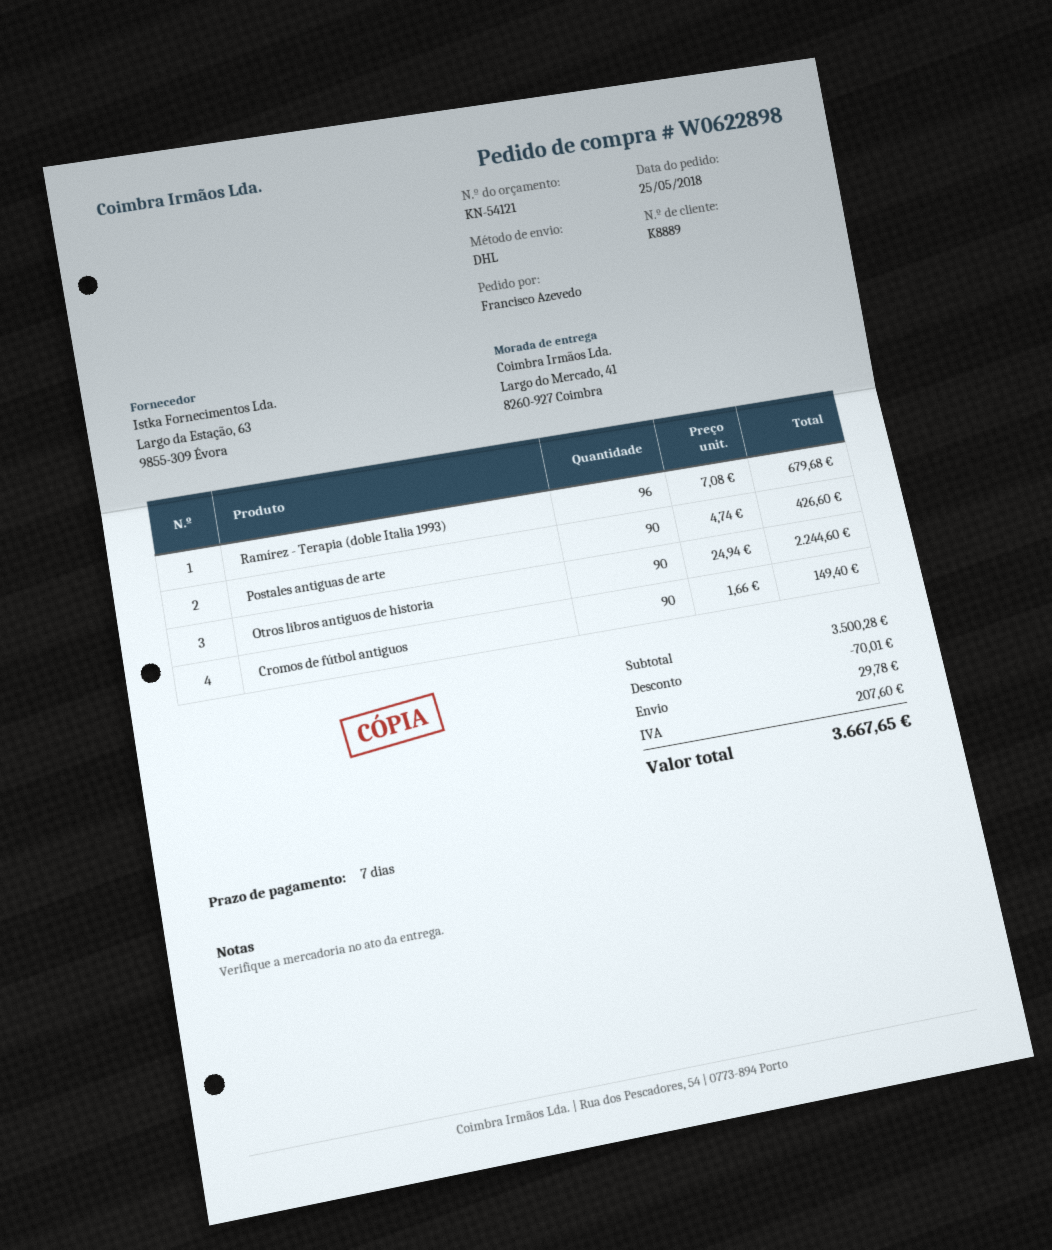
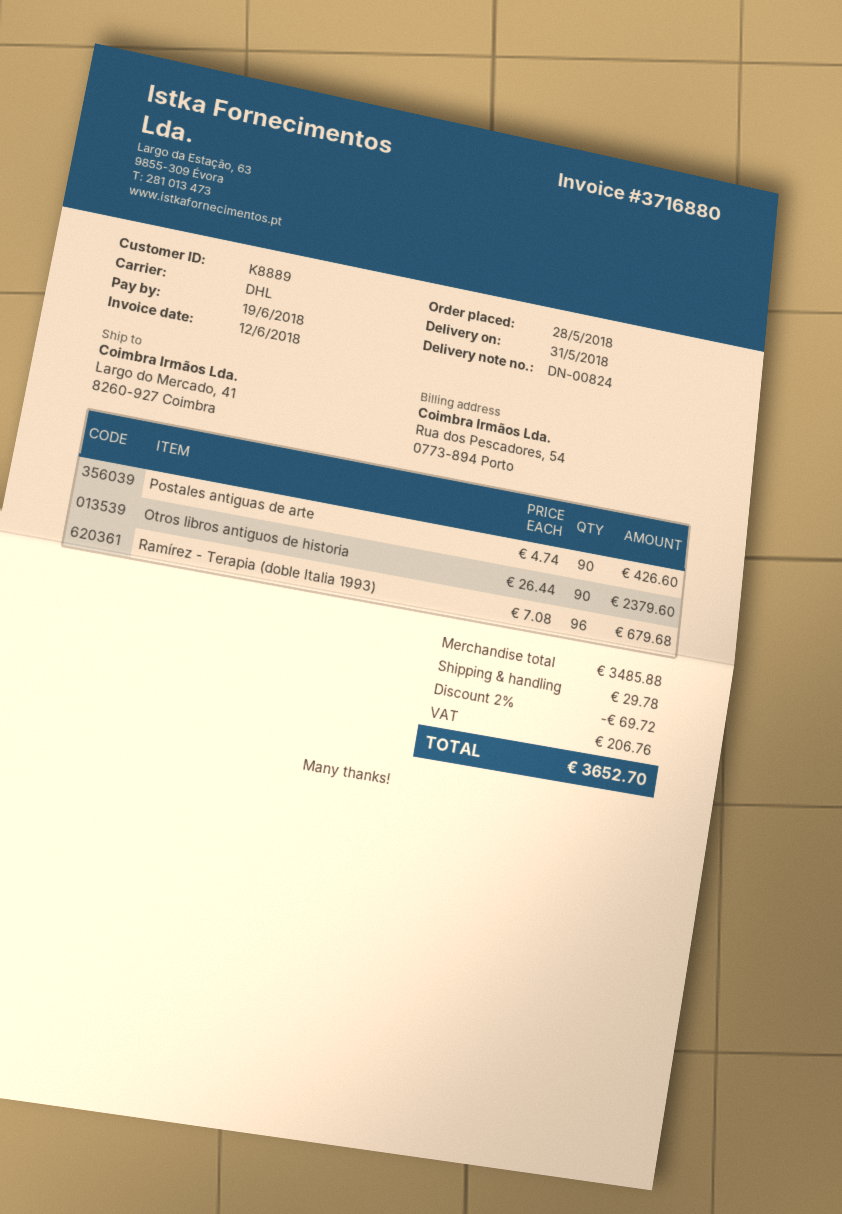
order date: 2018-05-25 -> 2018-05-28
Otros libros antiguos de historia: 90 x 24.94 = 2244.60 -> 90 x 26.44 = 2379.60
Cromos de fútbol antiguos: 90 x 1.66 = 149.40 -> none
subtotal: 3500.28 -> 3485.88
discount: 70.01 -> 69.72
tax: 207.60 -> 206.76
total: 3667.65 -> 3652.70

